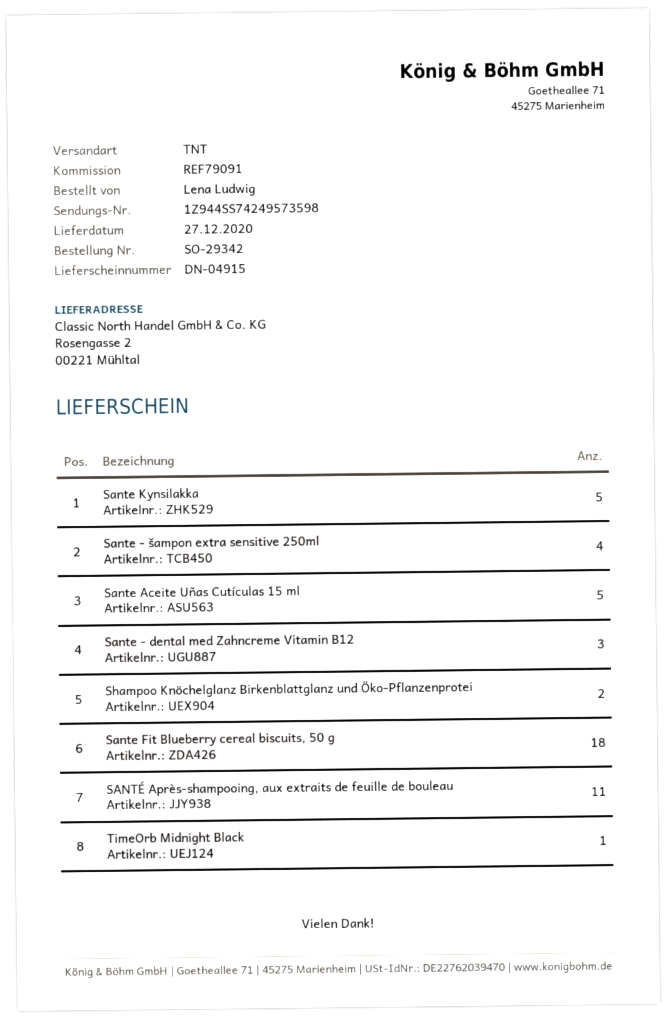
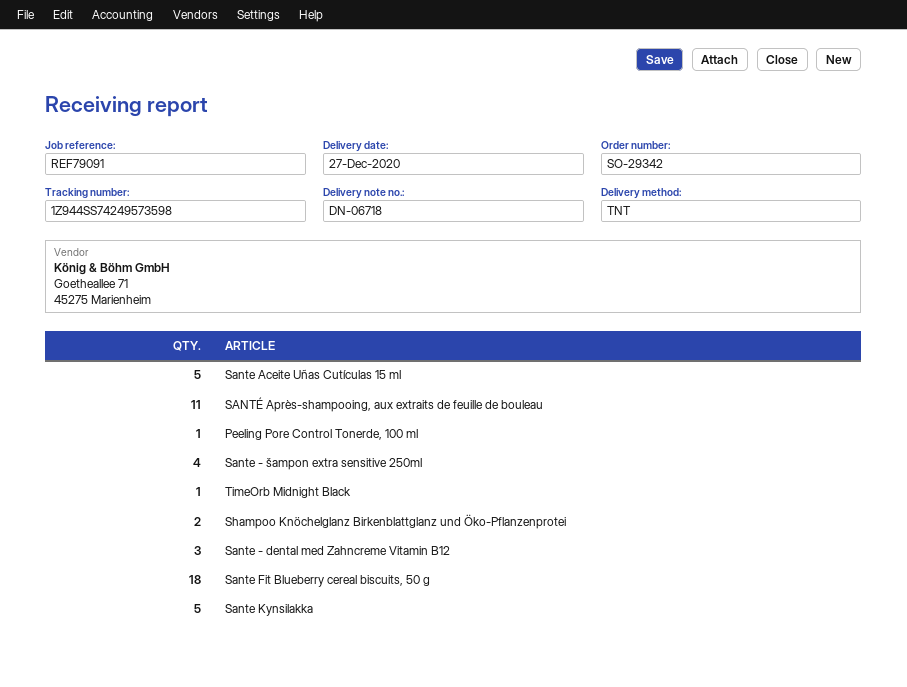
delivery note number: DN-04915 -> DN-06718
Peeling Pore Control Tonerde, 100 ml: none -> 1

